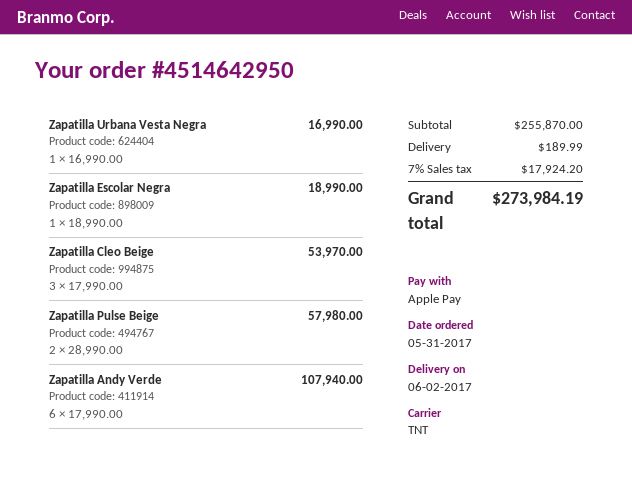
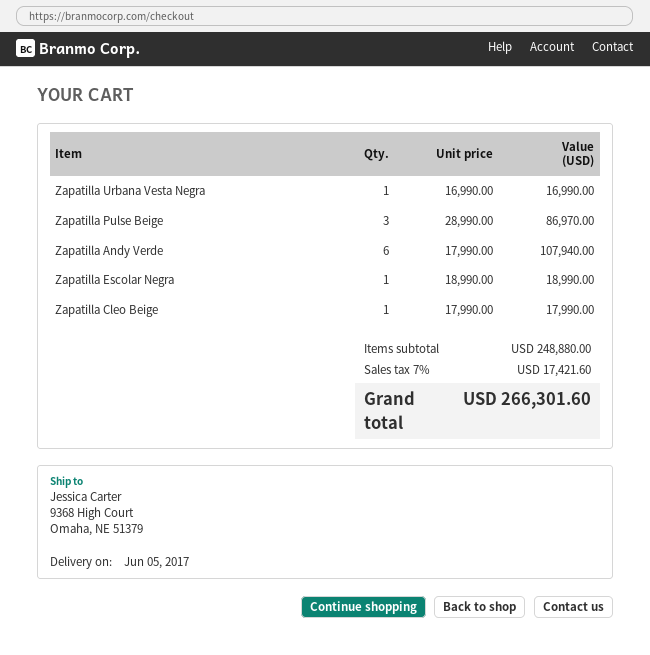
delivery date: 2017-06-02 -> 2017-06-05
Zapatilla Cleo Beige: 3 x 17990.00 = 53970.00 -> 1 x 17990.00 = 17990.00
Zapatilla Pulse Beige: 2 x 28990.00 = 57980.00 -> 3 x 28990.00 = 86970.00
subtotal: 255870.00 -> 248880.00
shipping: 189.99 -> none
tax: 7% = 17924.20 -> 7% = 17421.60
total: 273984.19 -> 266301.60

